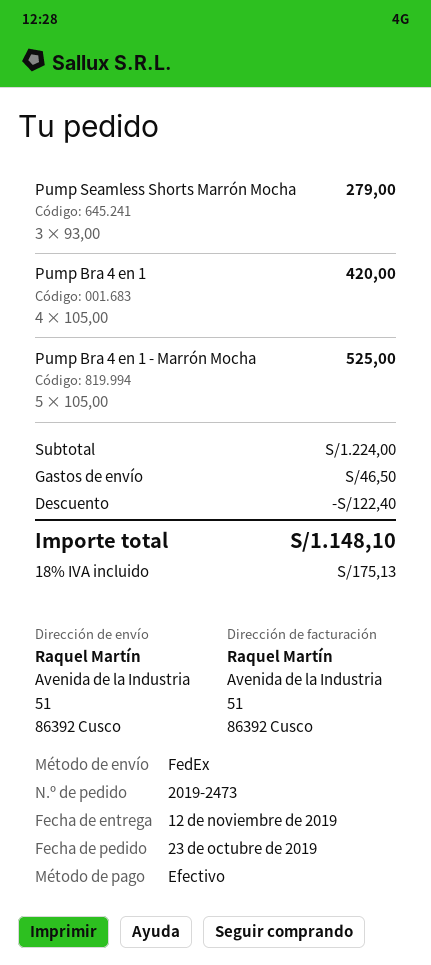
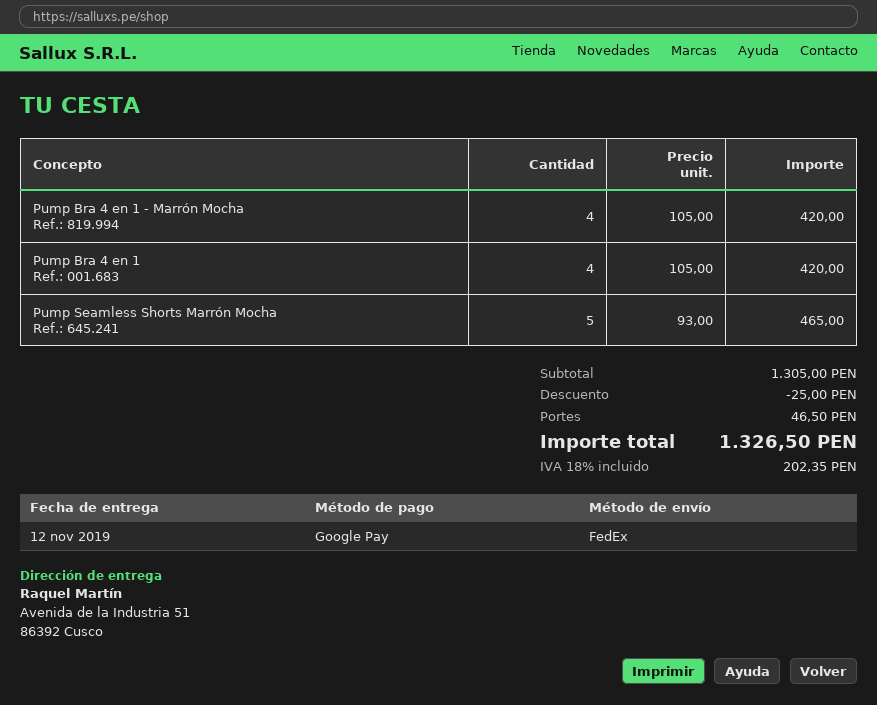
payment method: cash -> Google Pay
Pump Seamless Shorts Marrón Mocha: 3 x 93.00 = 279.00 -> 5 x 93.00 = 465.00
Pump Bra 4 en 1 - Marrón Mocha: 5 x 105.00 = 525.00 -> 4 x 105.00 = 420.00
subtotal: 1224.00 -> 1305.00
discount: 122.40 -> 25.00
tax: 18% = 175.13 -> 18% = 202.35
total: 1148.10 -> 1326.50

